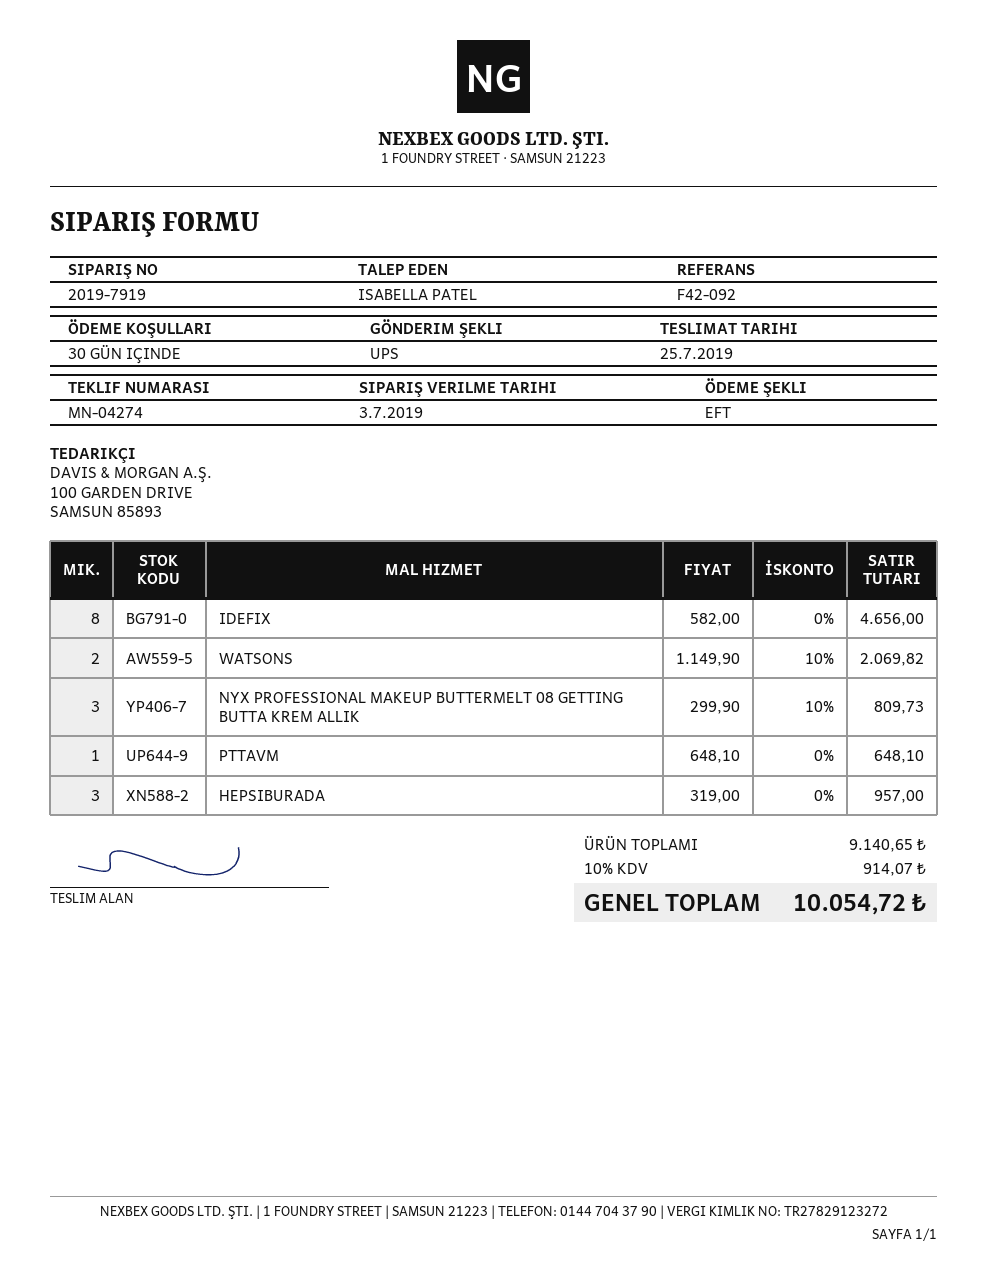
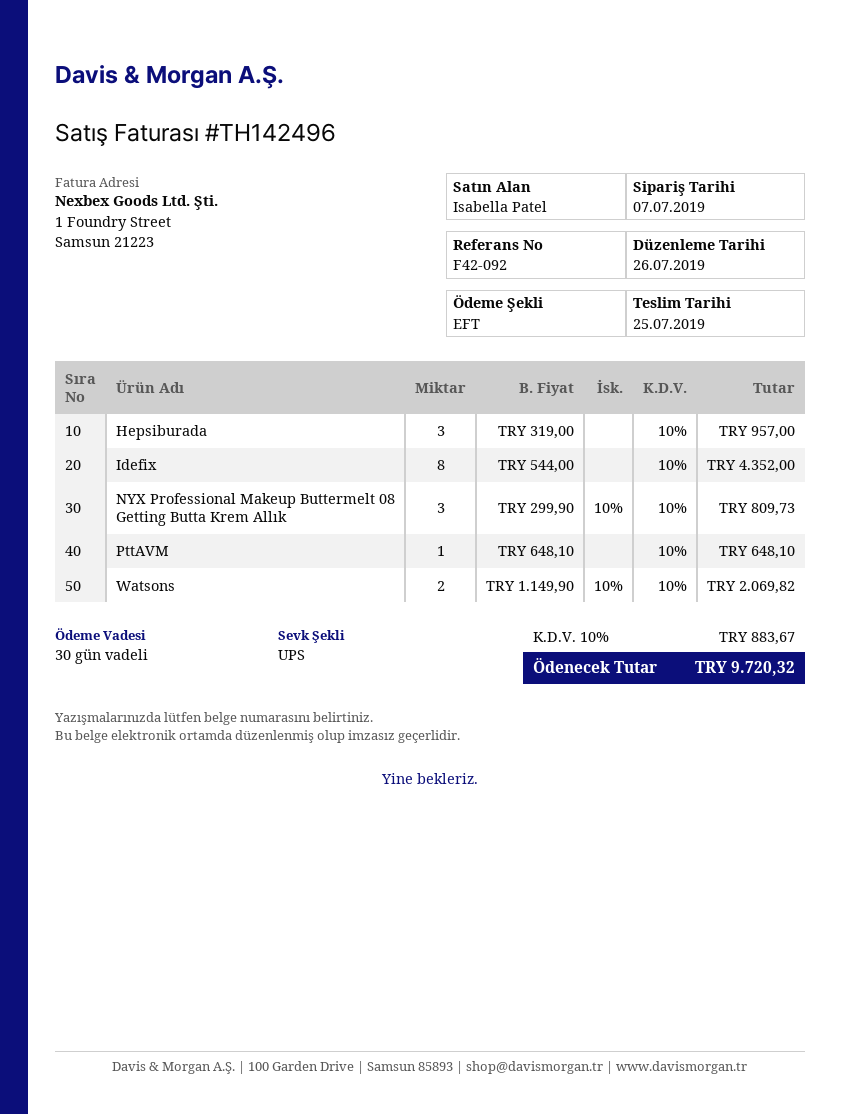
order date: 2019-07-03 -> 2019-07-07
IDEFIX: 8 x 582.00 = 4656.00 -> 8 x 544.00 = 4352.00
tax: 10% = 914.07 -> 10% = 883.67
total: 10054.72 -> 9720.32

